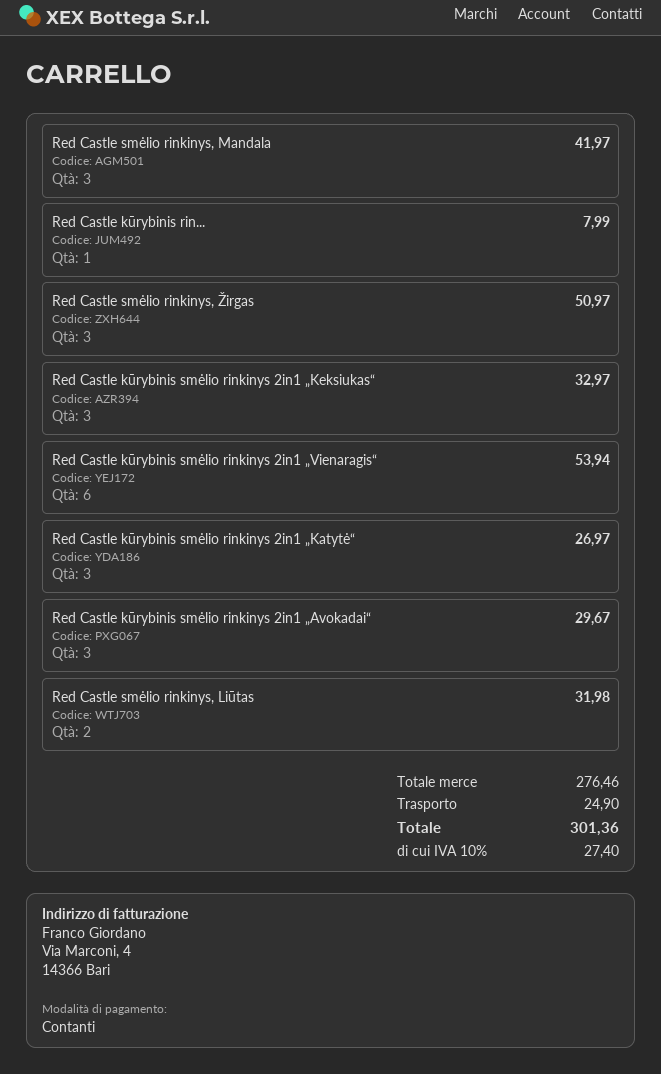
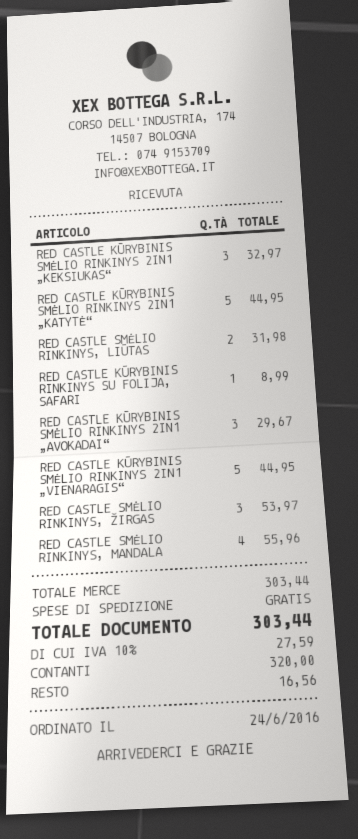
Red Castle smėlio rinkinys, Mandala: 3 for 41.97 -> 4 for 55.96
Red Castle kūrybinis rin...: 1 for 7.99 -> 1 for 8.99
Red Castle smėlio rinkinys, Žirgas: 3 for 50.97 -> 3 for 53.97
Red Castle kūrybinis smėlio rinkinys 2in1 „Vienaragis“: 6 for 53.94 -> 5 for 44.95
Red Castle kūrybinis smėlio rinkinys 2in1 „Katytė“: 3 for 26.97 -> 5 for 44.95
subtotal: 276.46 -> 303.44
shipping: 24.90 -> 0.00
tax: 10% = 27.40 -> 10% = 27.59
total: 301.36 -> 303.44

